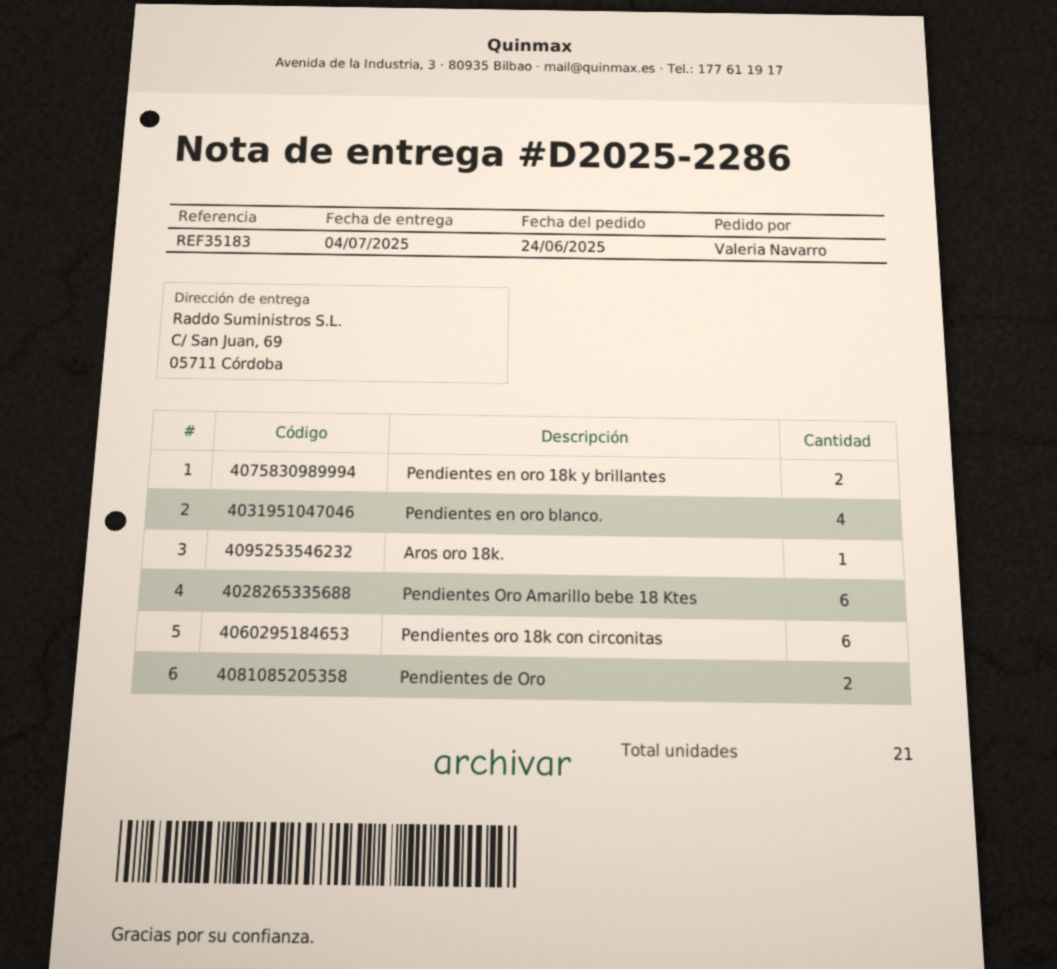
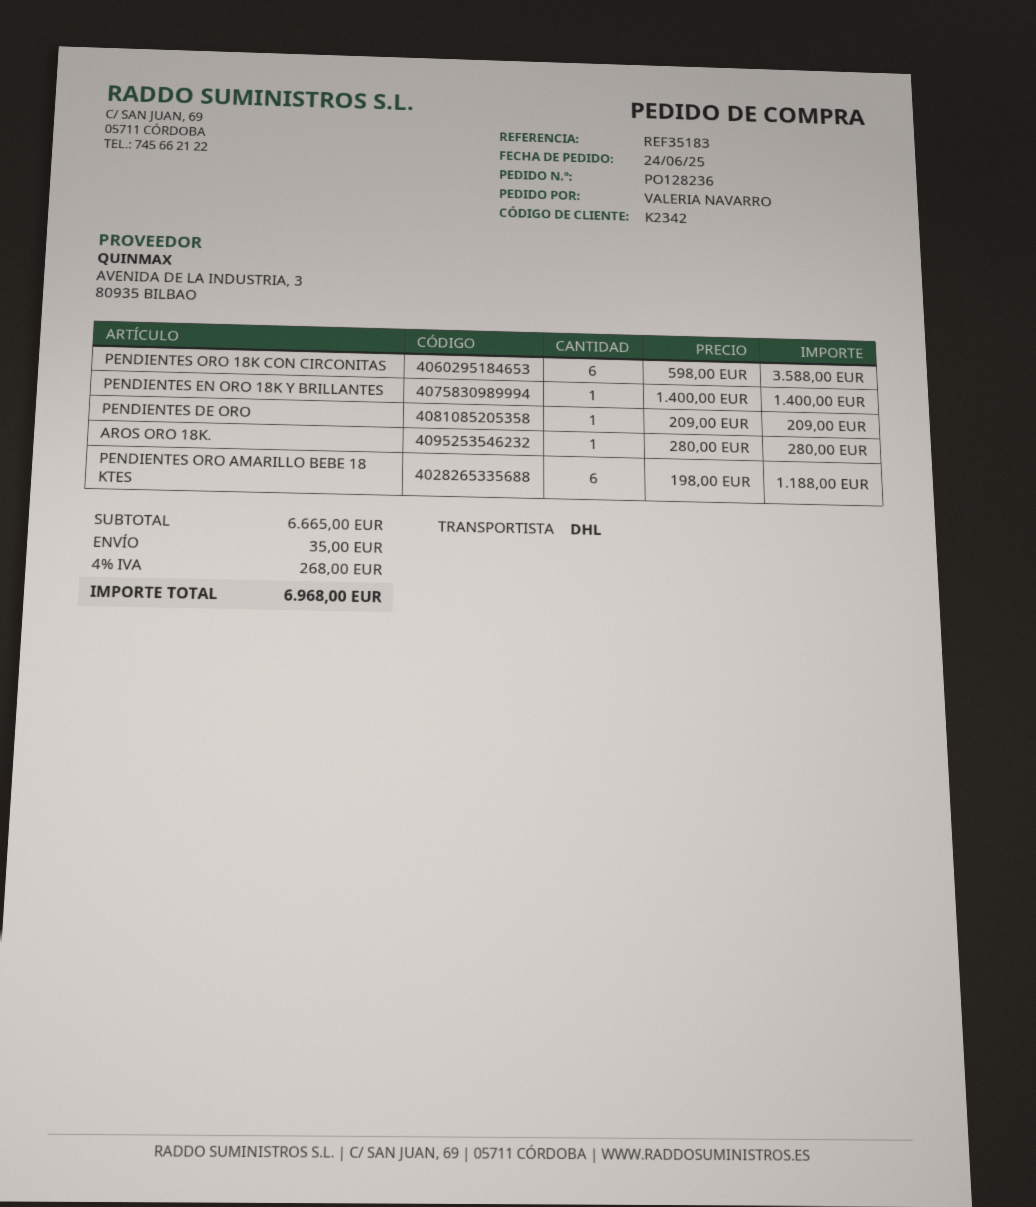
Pendientes en oro 18k y brillantes: 2 -> 1
Pendientes en oro blanco.: 4 -> none
Pendientes de Oro: 2 -> 1

